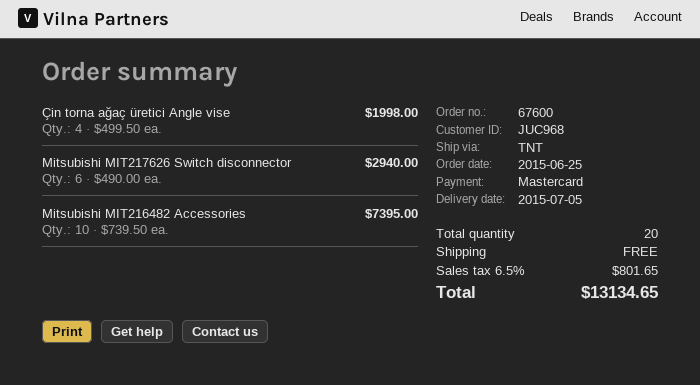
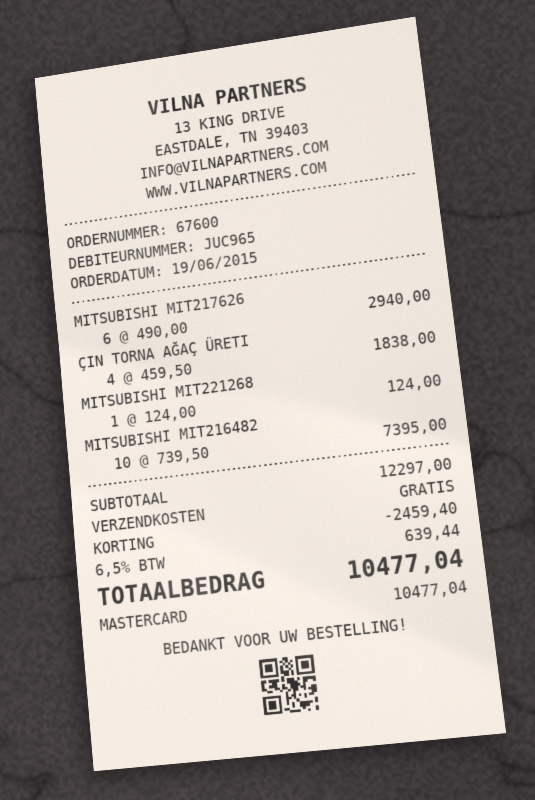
order date: 2015-06-25 -> 2015-06-19
customer number: JUC968 -> JUC965
Çin torna ağaç üretici Angle vise: 4 x 499.50 = 1998.00 -> 4 x 459.50 = 1838.00
MITSUBISHI MIT221268: none -> 1 x 124.00 = 124.00
discount: none -> 2459.40
tax: 6.5% = 801.65 -> 6.5% = 639.44
total: 13134.65 -> 10477.04

